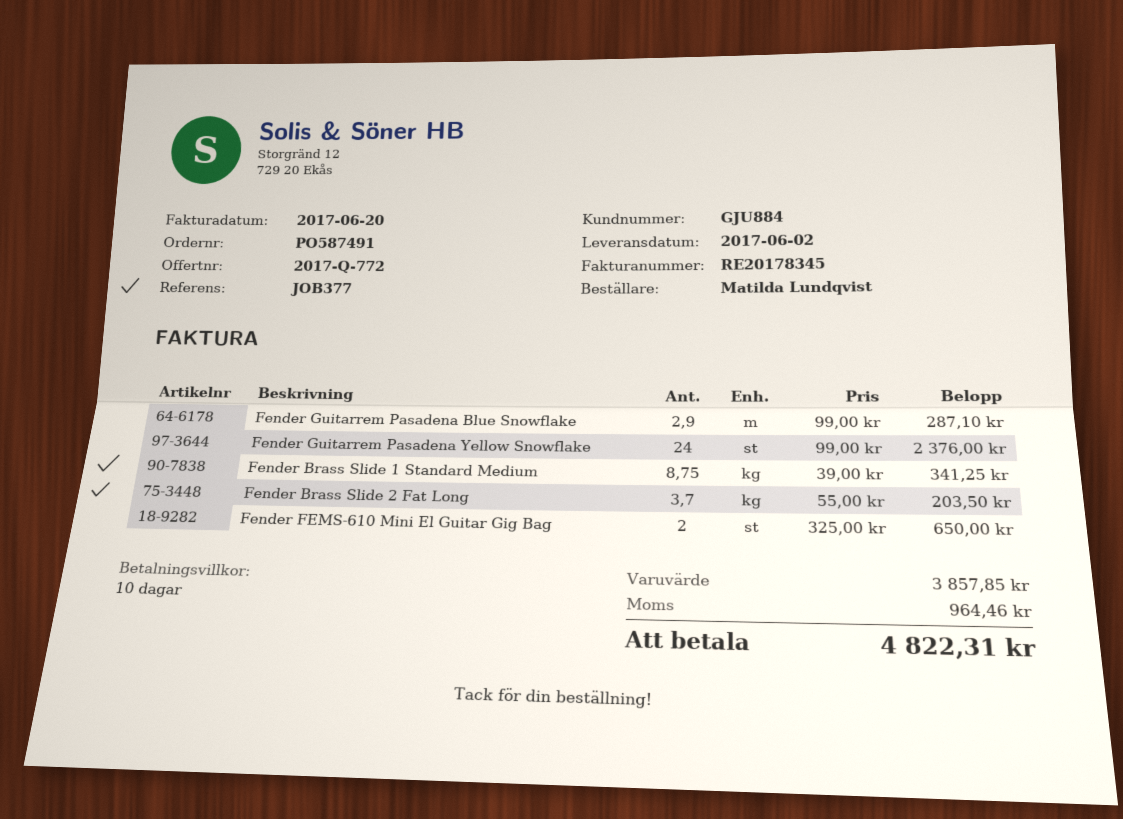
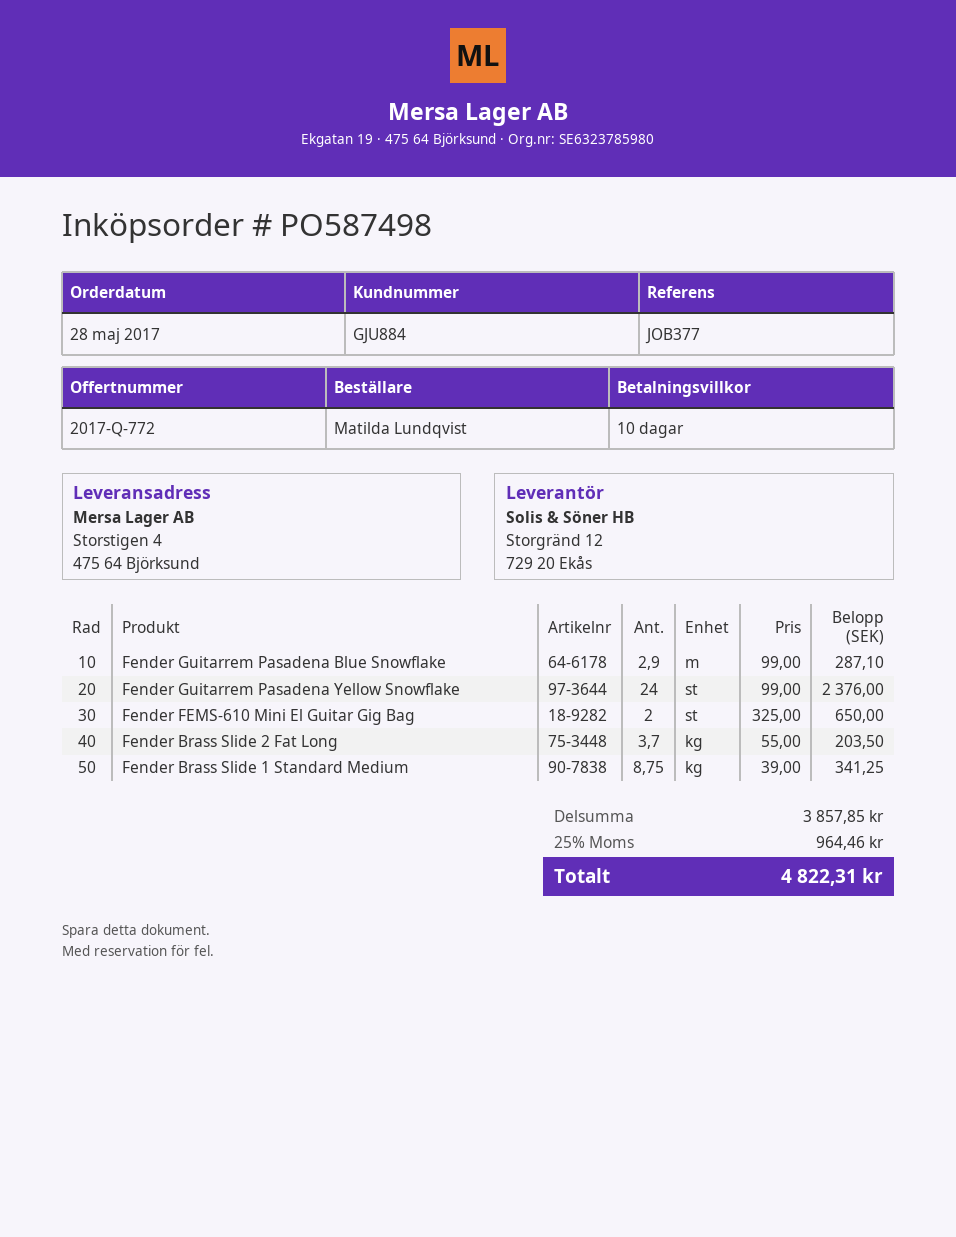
order number: PO587491 -> PO587498

